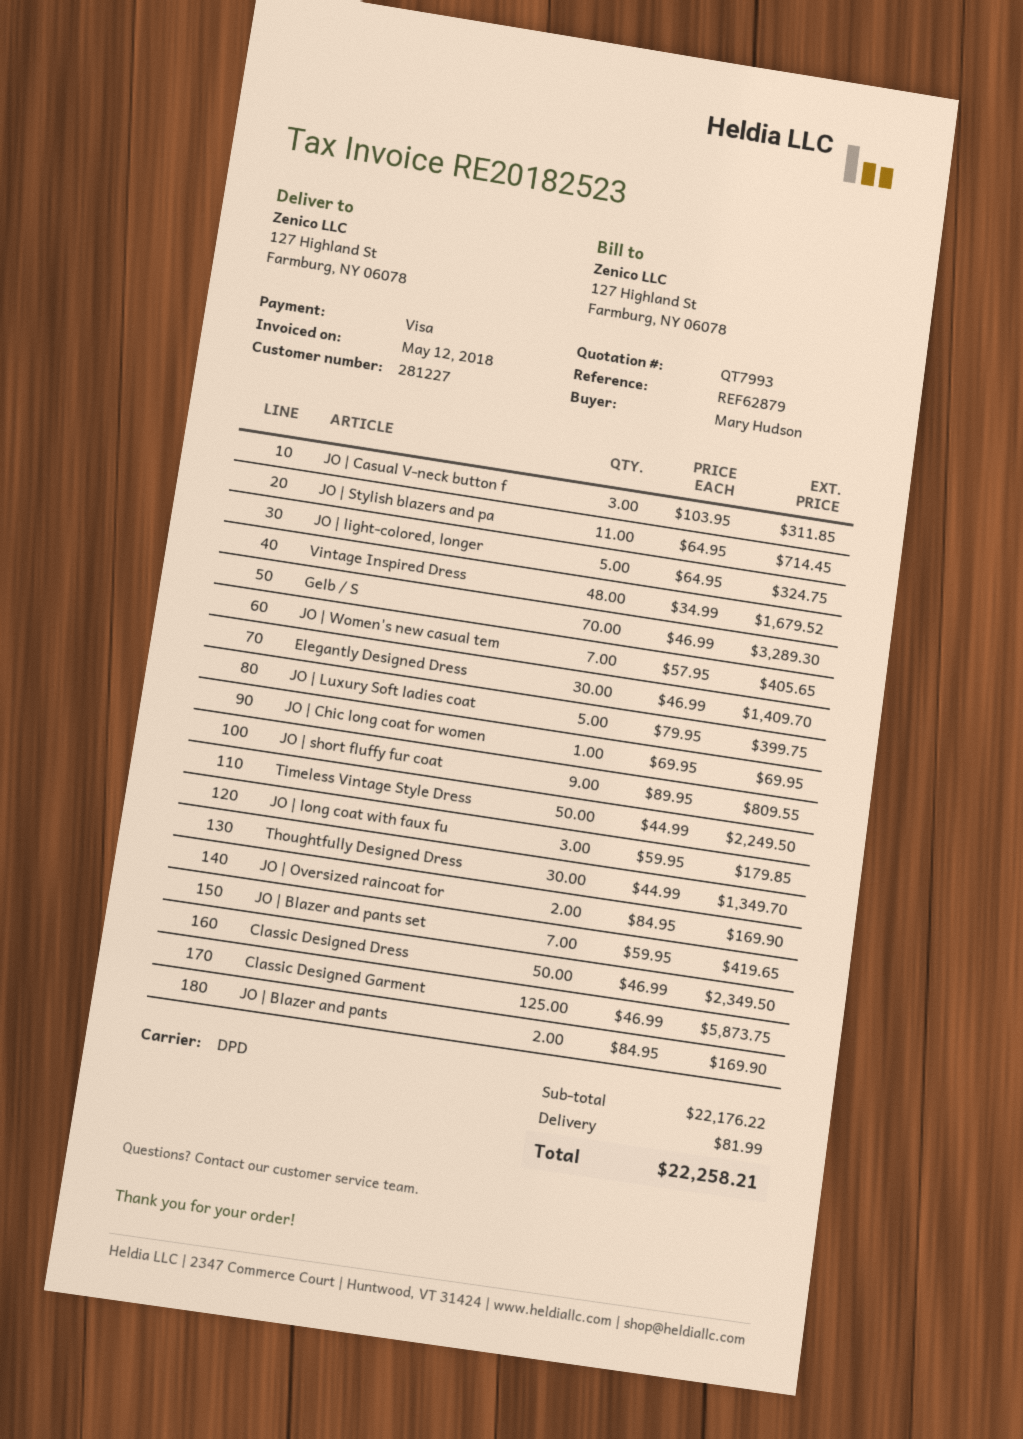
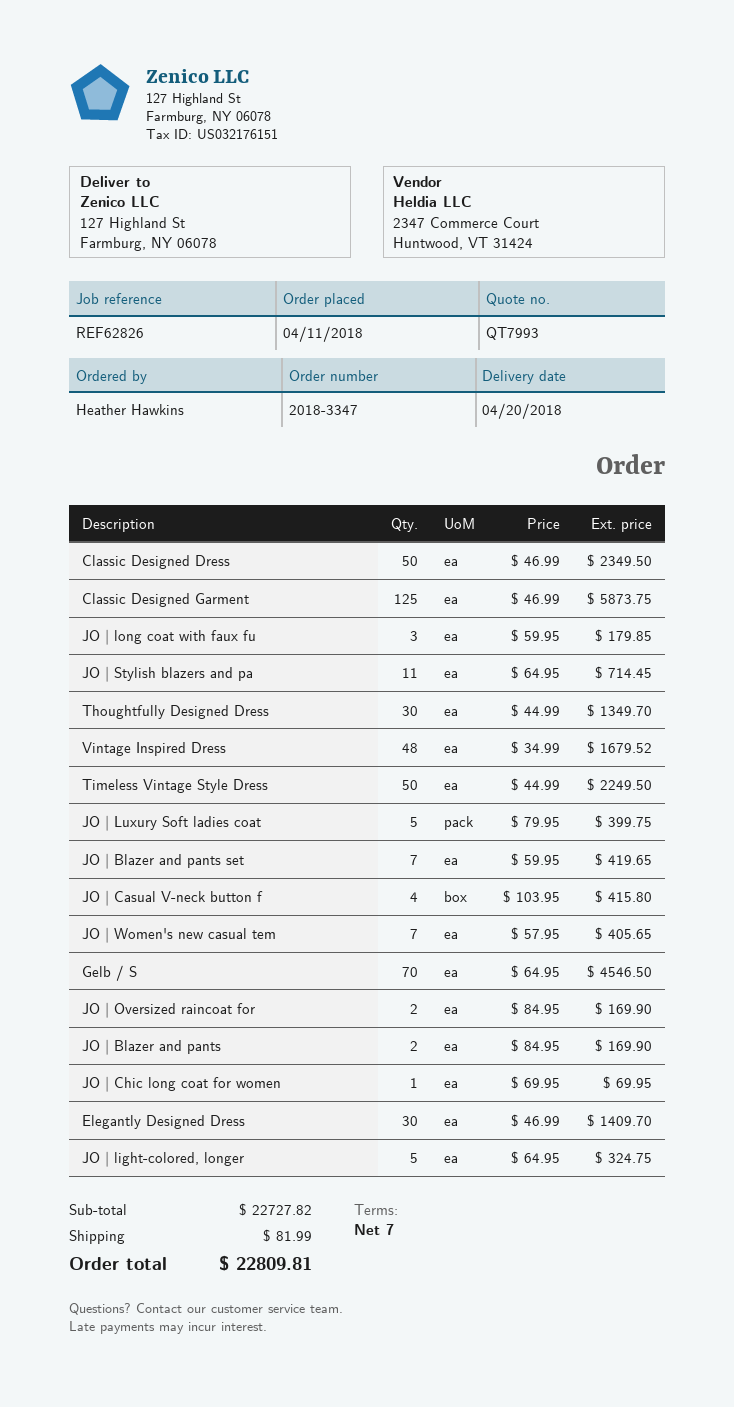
reference: REF62879 -> REF62826
ordered by: Mary Hudson -> Heather Hawkins
JO | Casual V-neck button f: 3 x 103.95 = 311.85 -> 4 x 103.95 = 415.80
Gelb / S: 70 x 46.99 = 3289.30 -> 70 x 64.95 = 4546.50
JO | short fluffy fur coat: 9 x 89.95 = 809.55 -> none
subtotal: 22176.22 -> 22727.82
total: 22258.21 -> 22809.81

